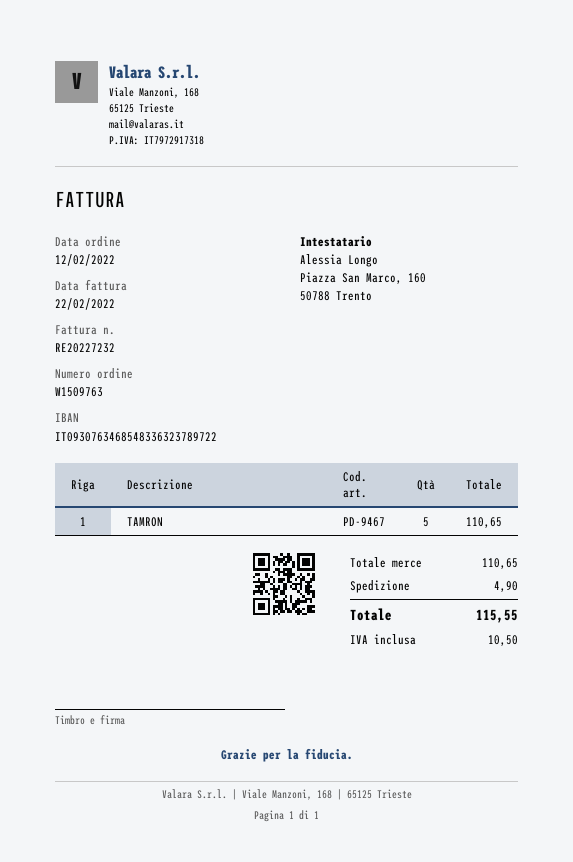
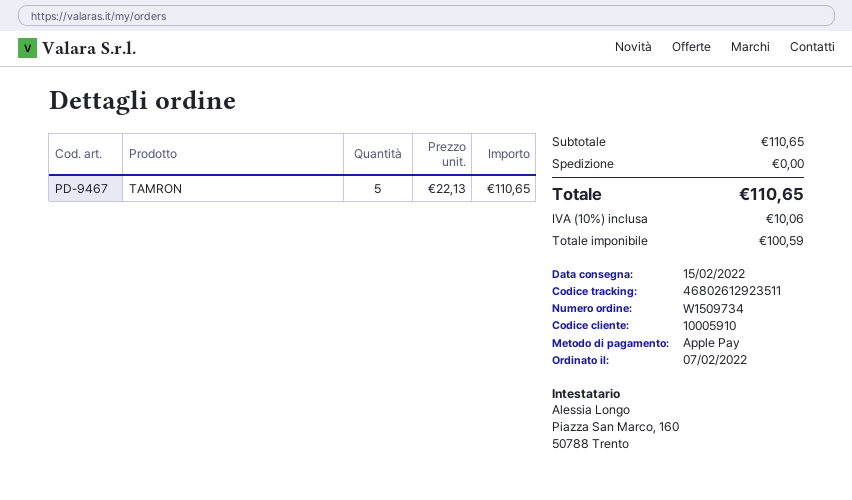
order number: W1509763 -> W1509734
order date: 2022-02-12 -> 2022-02-07
shipping: 4.90 -> 0.00
tax: 10.50 -> 10.06
total: 115.55 -> 110.65

